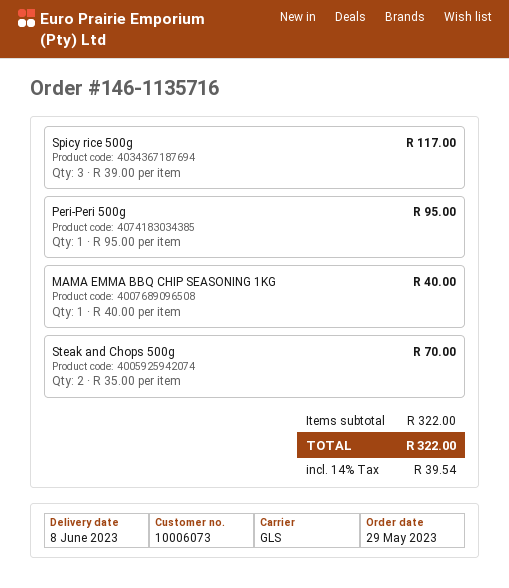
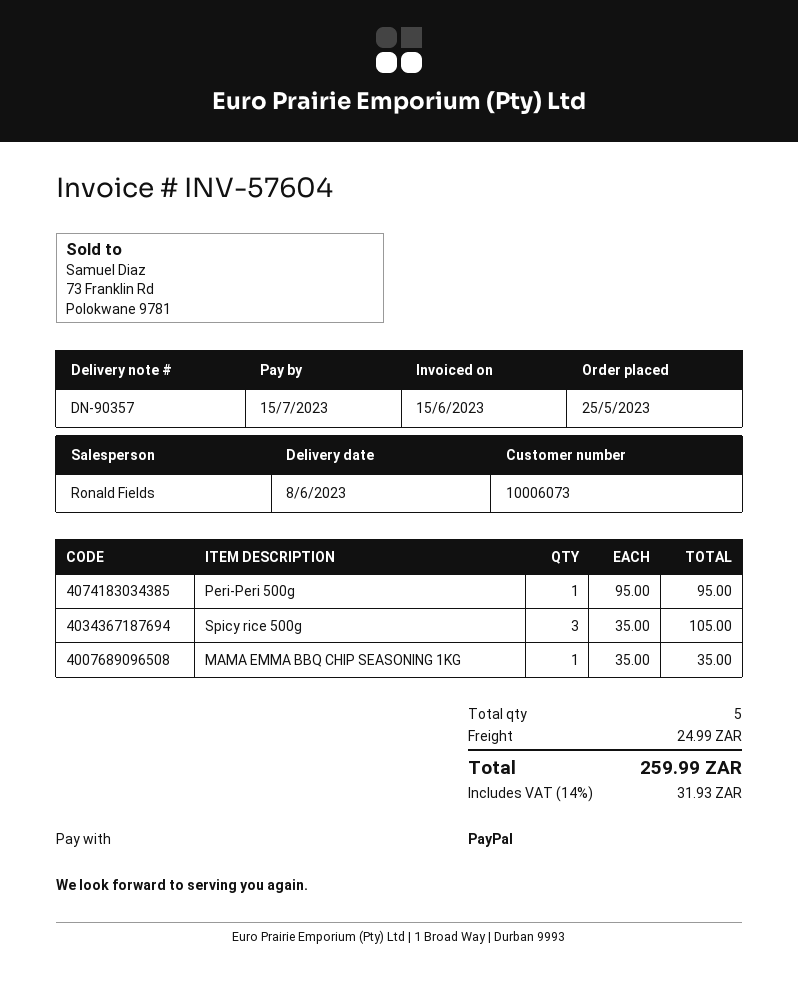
order date: 2023-05-29 -> 2023-05-25
Spicy rice 500g: 3 x 39.00 = 117.00 -> 3 x 35.00 = 105.00
MAMA EMMA BBQ CHIP SEASONING 1KG: 1 x 40.00 = 40.00 -> 1 x 35.00 = 35.00
Steak and Chops 500g: 2 x 35.00 = 70.00 -> none
shipping: none -> 24.99
tax: 14% = 39.54 -> 14% = 31.93
total: 322.00 -> 259.99

